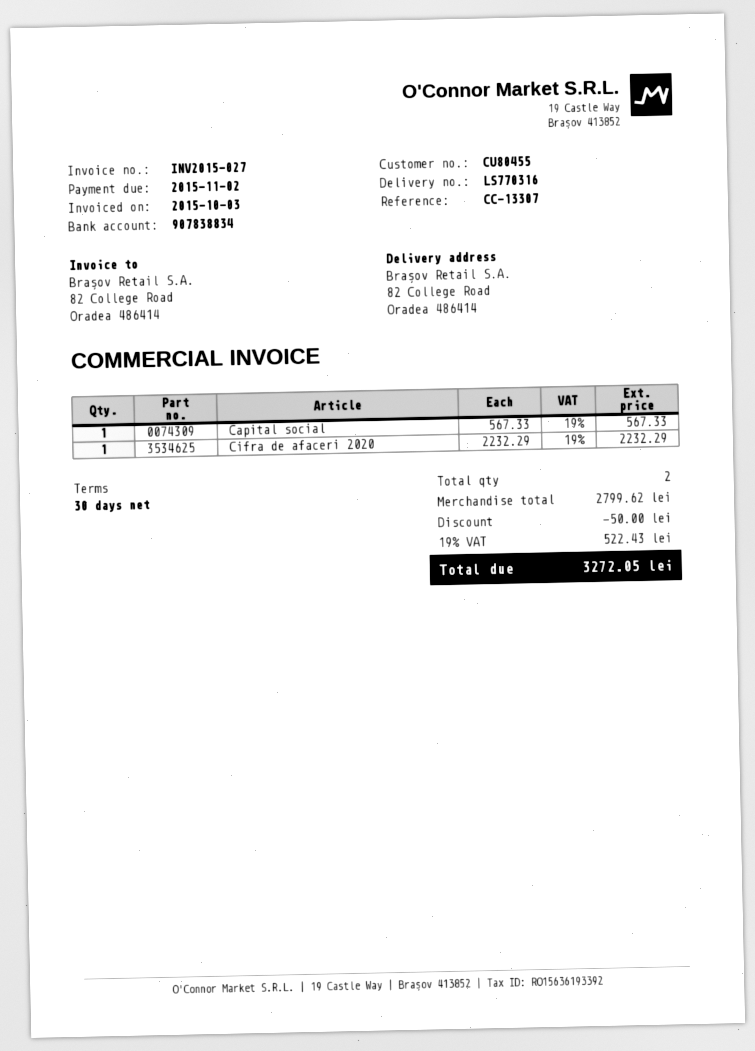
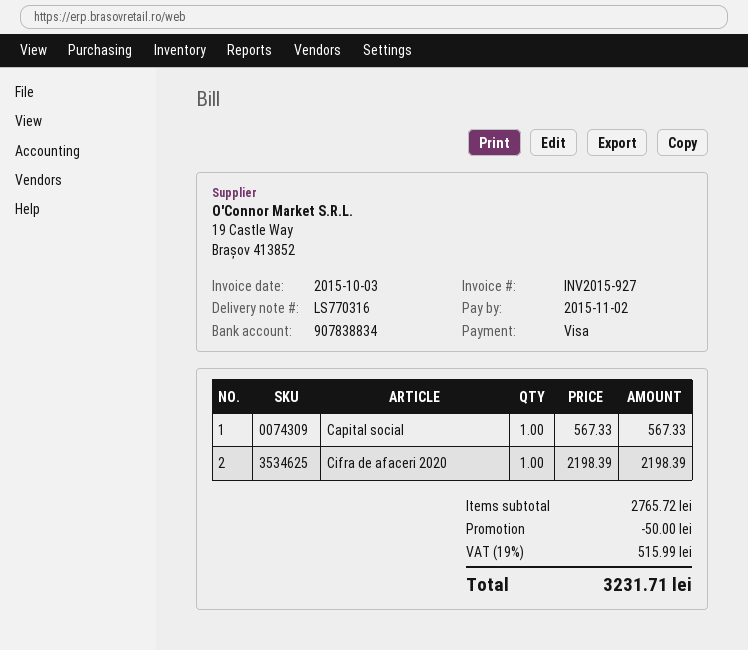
invoice number: INV2015-027 -> INV2015-927
Cifra de afaceri 2020: 1 x 2232.29 = 2232.29 -> 1 x 2198.39 = 2198.39
subtotal: 2799.62 -> 2765.72
tax: 19% = 522.43 -> 19% = 515.99
total: 3272.05 -> 3231.71

